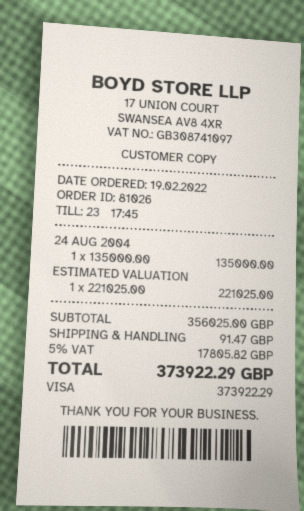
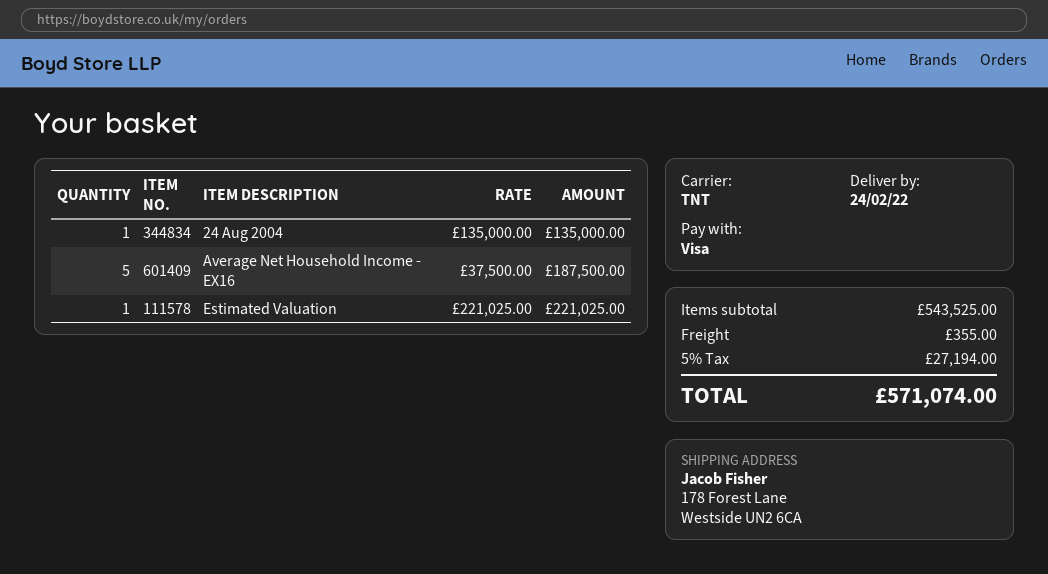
Average Net Household Income - EX16: none -> 5 x 37500.00 = 187500.00
subtotal: 356025.00 -> 543525.00
shipping: 91.47 -> 355.00
tax: 5% = 17805.82 -> 5% = 27194.00
total: 373922.29 -> 571074.00

